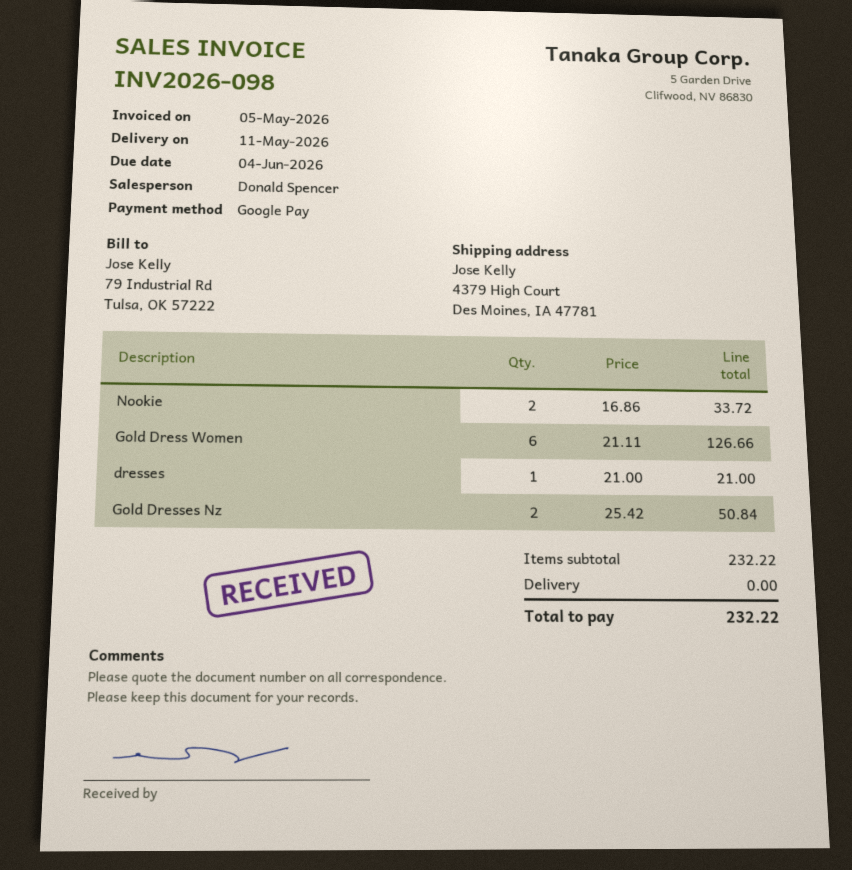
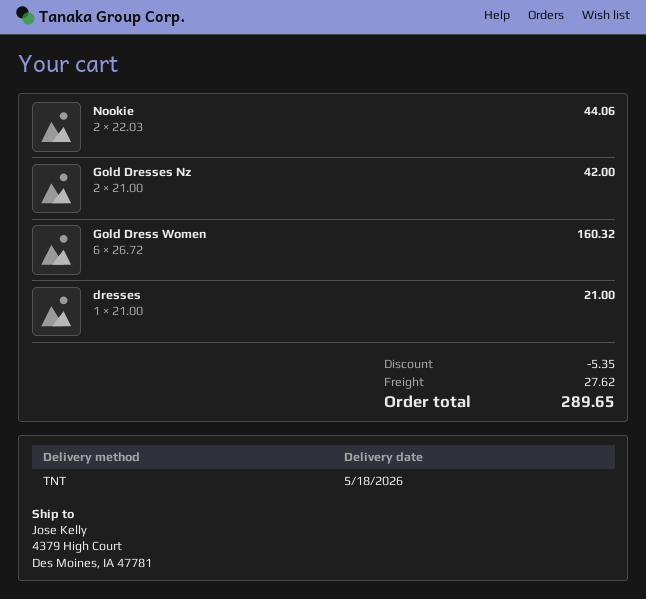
delivery date: 2026-05-11 -> 2026-05-18
Nookie: 2 x 16.86 = 33.72 -> 2 x 22.03 = 44.06
Gold Dress Women: 6 x 21.11 = 126.66 -> 6 x 26.72 = 160.32
Gold Dresses Nz: 2 x 25.42 = 50.84 -> 2 x 21.00 = 42.00
discount: none -> 5.35
shipping: 0.00 -> 27.62
total: 232.22 -> 289.65

